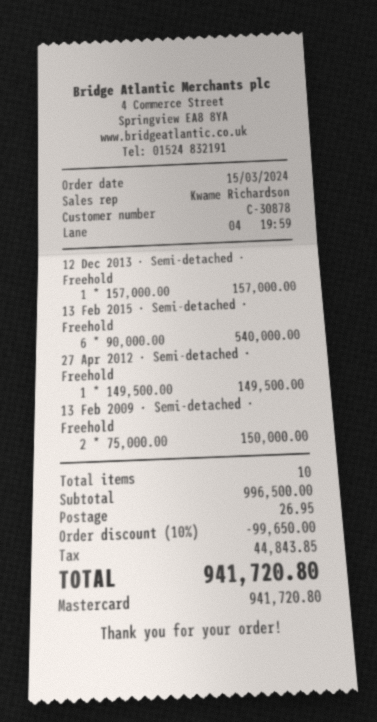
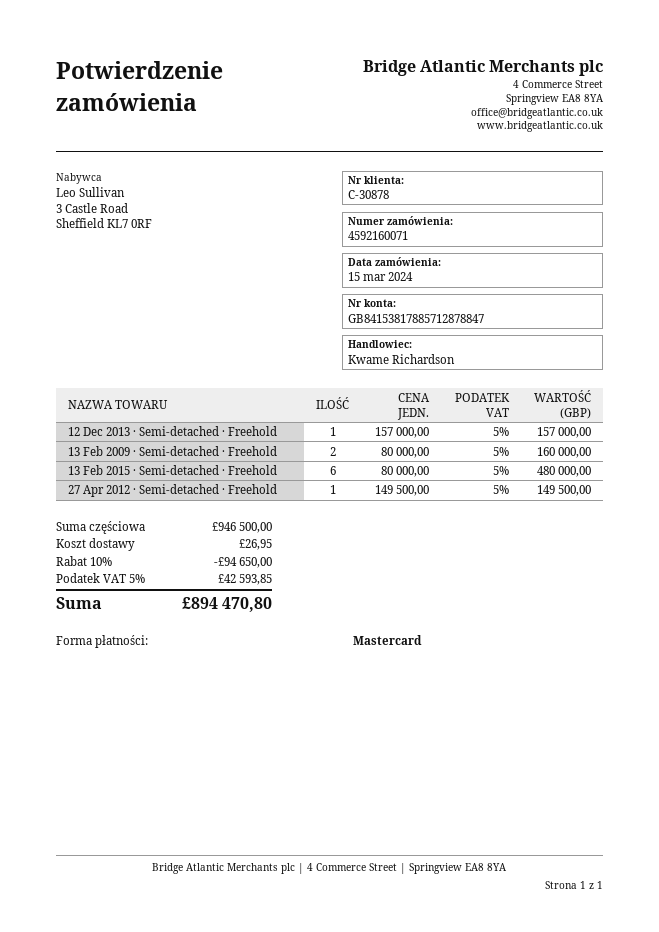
13 Feb 2015 · Semi-detached · Freehold: 6 x 90000.00 = 540000.00 -> 6 x 80000.00 = 480000.00
13 Feb 2009 · Semi-detached · Freehold: 2 x 75000.00 = 150000.00 -> 2 x 80000.00 = 160000.00
subtotal: 996500.00 -> 946500.00
discount: 10% = 99650.00 -> 10% = 94650.00
tax: 44843.85 -> 42593.85
total: 941720.80 -> 894470.80

